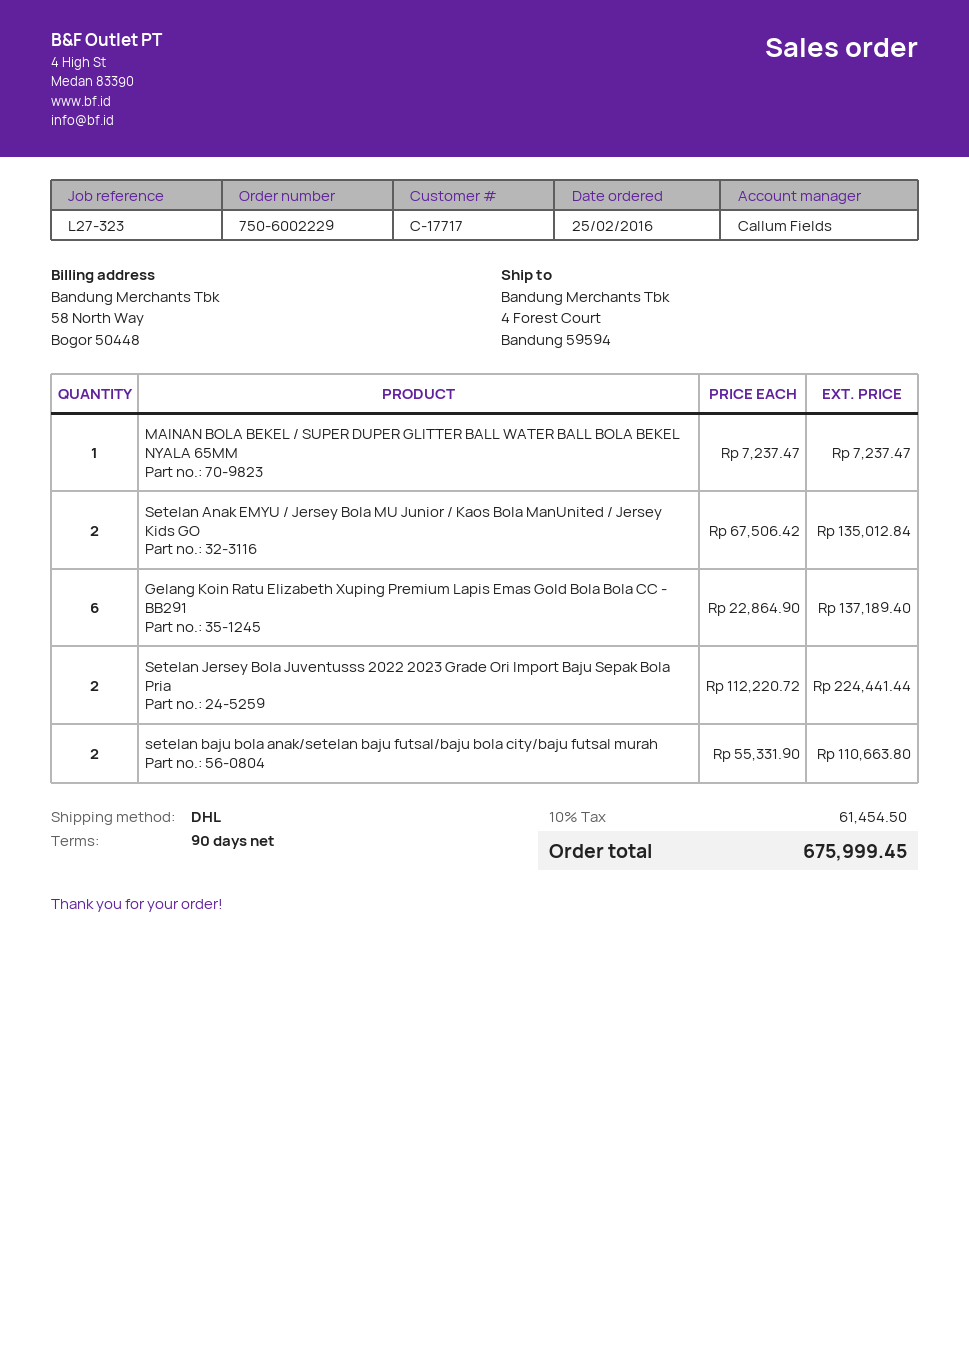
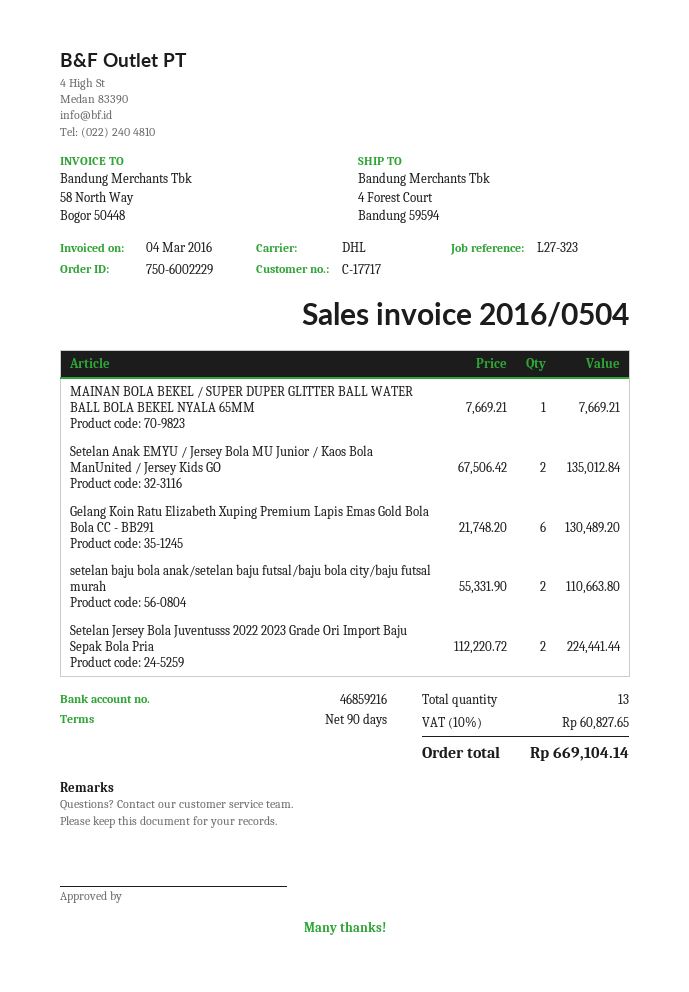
MAINAN BOLA BEKEL / SUPER DUPER GLITTER BALL WATER BALL BOLA BEKEL NYALA 65MM: 1 x 7237.47 = 7237.47 -> 1 x 7669.21 = 7669.21
Gelang Koin Ratu Elizabeth Xuping Premium Lapis Emas Gold Bola Bola CC - BB291: 6 x 22864.90 = 137189.40 -> 6 x 21748.20 = 130489.20
tax: 10% = 61454.50 -> 10% = 60827.65
total: 675999.45 -> 669104.14

